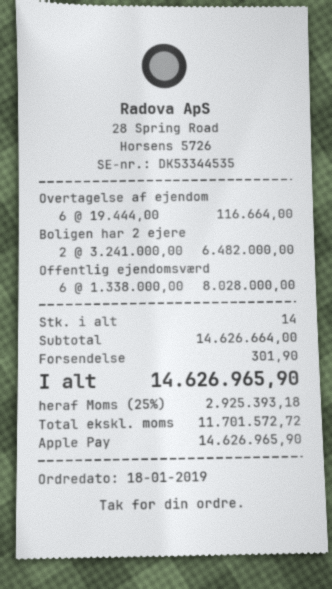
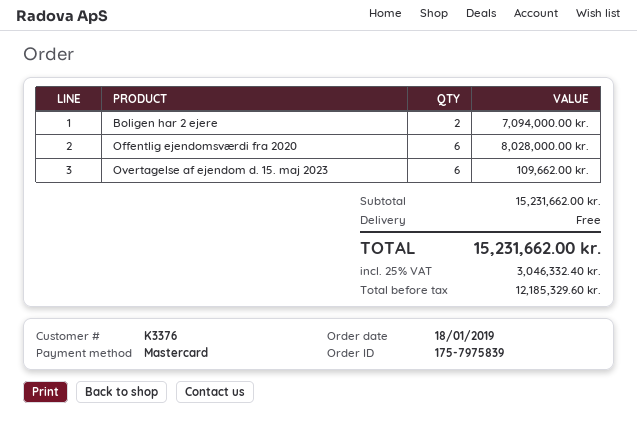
payment method: Apple Pay -> Mastercard
Overtagelse af ejendom: 6 for 116664.00 -> 6 for 109662.00
Boligen har 2 ejere: 2 for 6482000.00 -> 2 for 7094000.00
subtotal: 14626664.00 -> 15231662.00
shipping: 301.90 -> 0.00
net: 11701572.72 -> 12185329.60
tax: 25% = 2925393.18 -> 25% = 3046332.40
total: 14626965.90 -> 15231662.00

